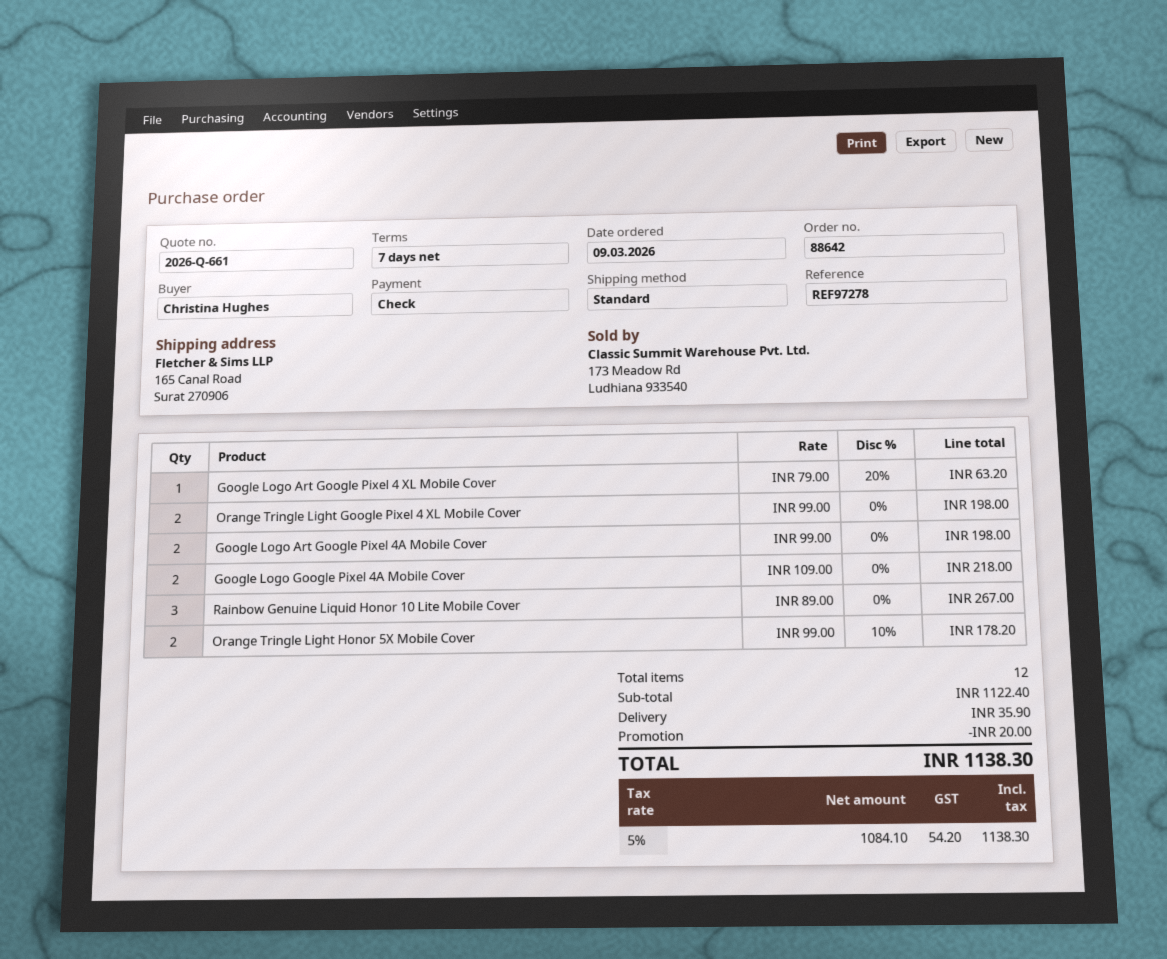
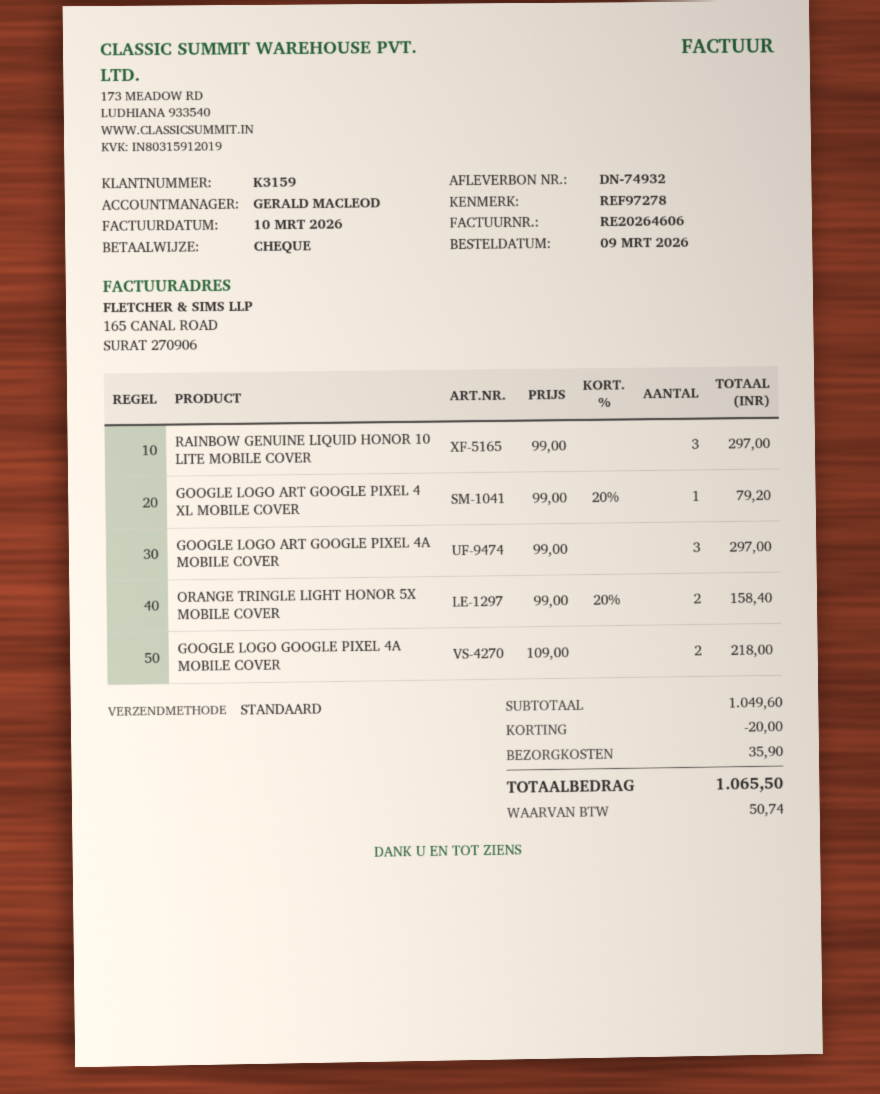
Google Logo Art Google Pixel 4 XL Mobile Cover: 1 x 79.00 - 20% = 63.20 -> 1 x 99.00 - 20% = 79.20
Orange Tringle Light Google Pixel 4 XL Mobile Cover: 2 x 99.00 = 198.00 -> none
Google Logo Art Google Pixel 4A Mobile Cover: 2 x 99.00 = 198.00 -> 3 x 99.00 = 297.00
Rainbow Genuine Liquid Honor 10 Lite Mobile Cover: 3 x 89.00 = 267.00 -> 3 x 99.00 = 297.00
Orange Tringle Light Honor 5X Mobile Cover: 2 x 99.00 - 10% = 178.20 -> 2 x 99.00 - 20% = 158.40
subtotal: 1122.40 -> 1049.60
tax: 54.20 -> 50.74
total: 1138.30 -> 1065.50

